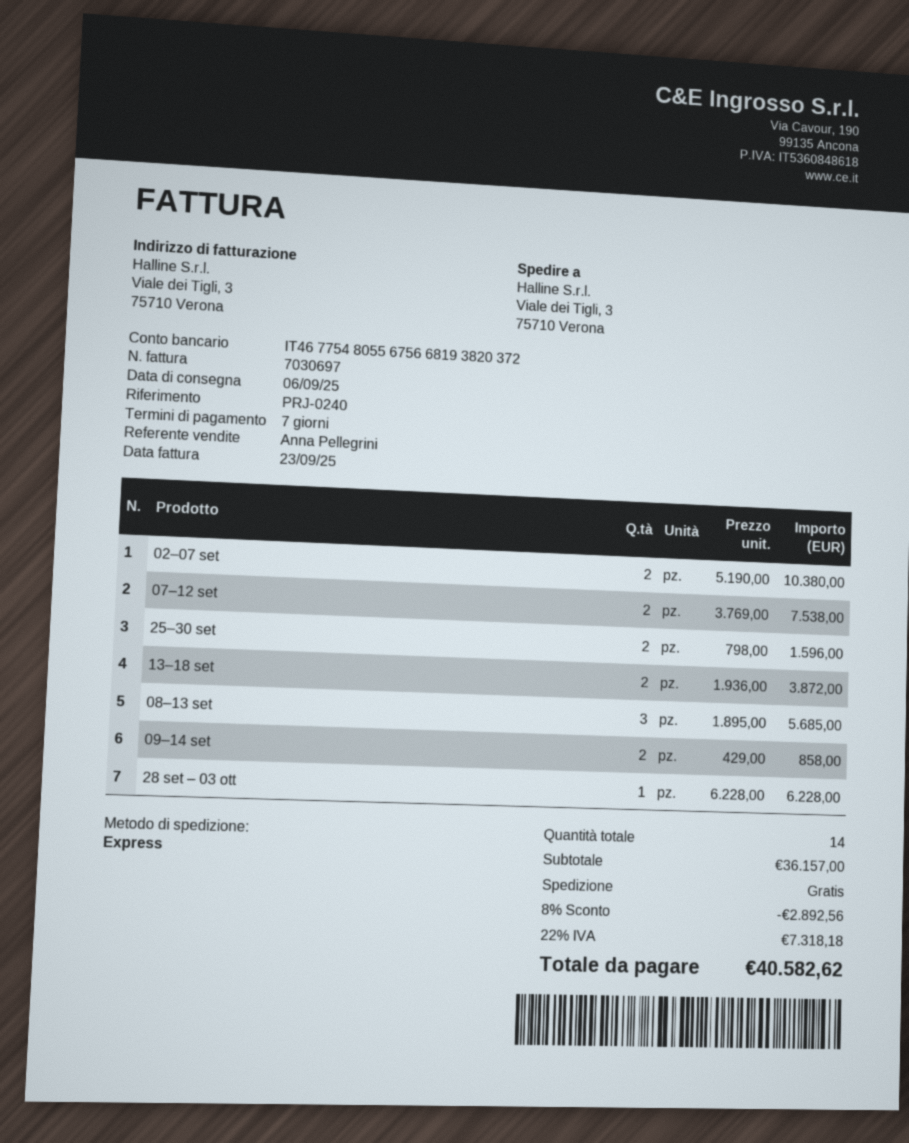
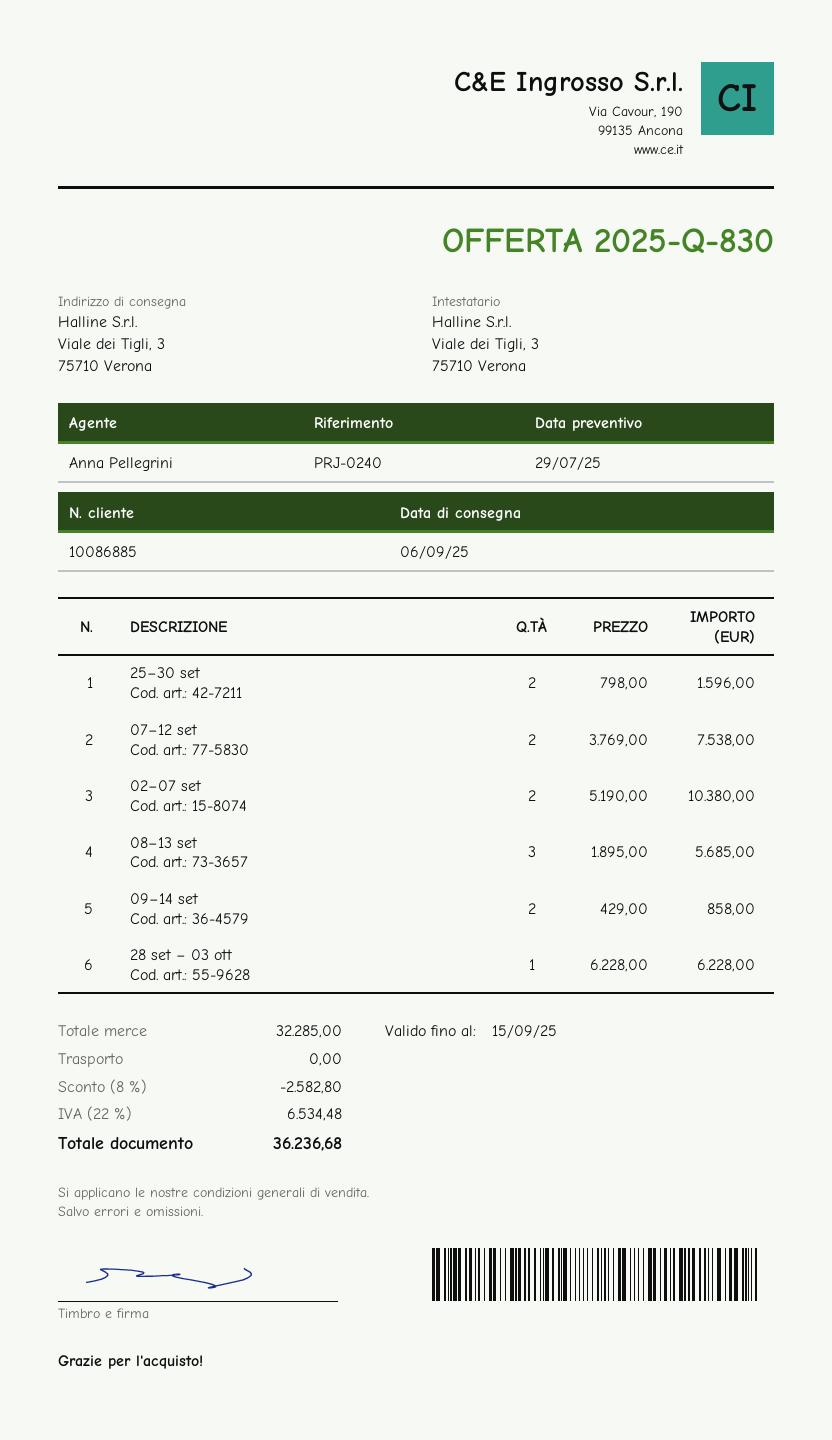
13–18 set: 2 x 1936.00 = 3872.00 -> none
subtotal: 36157.00 -> 32285.00
discount: 8% = 2892.56 -> 8% = 2582.80
tax: 22% = 7318.18 -> 22% = 6534.48
total: 40582.62 -> 36236.68

